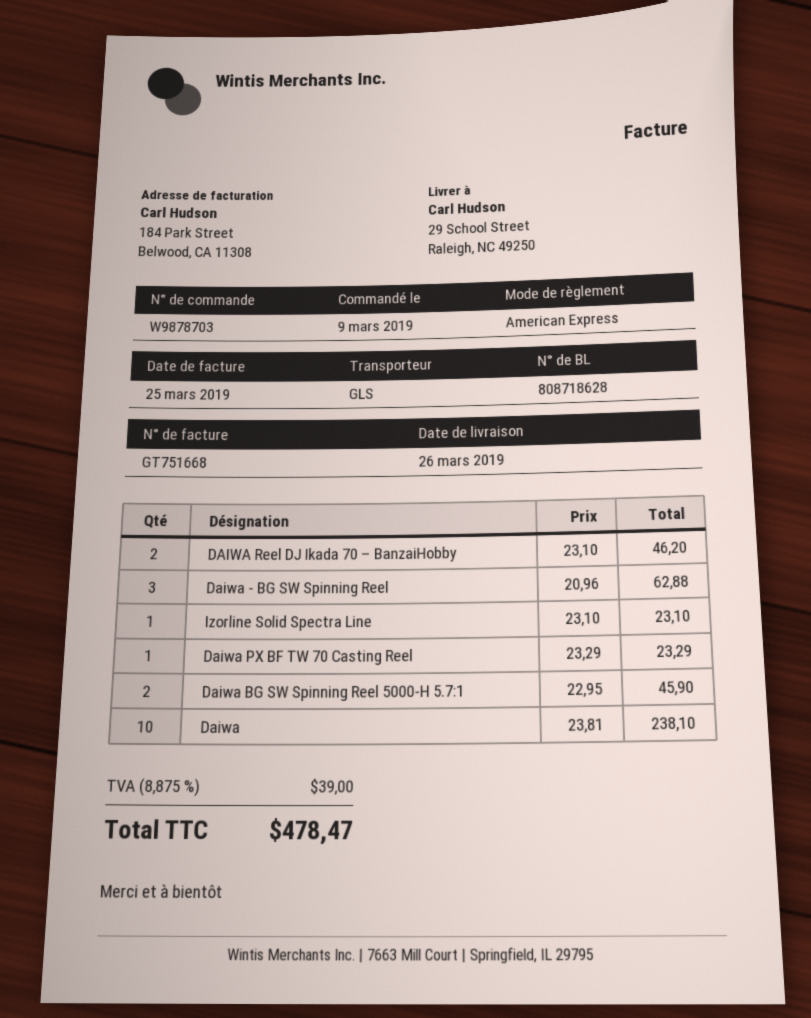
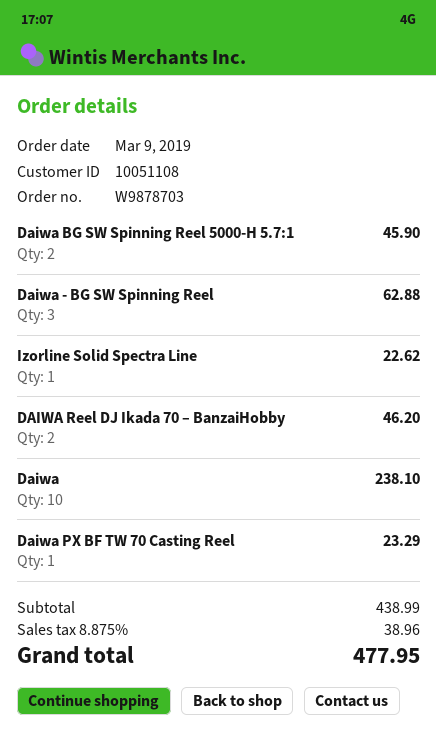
Izorline Solid Spectra Line: 1 for 23.10 -> 1 for 22.62
tax: 8.875% = 39.00 -> 8.875% = 38.96
total: 478.47 -> 477.95

